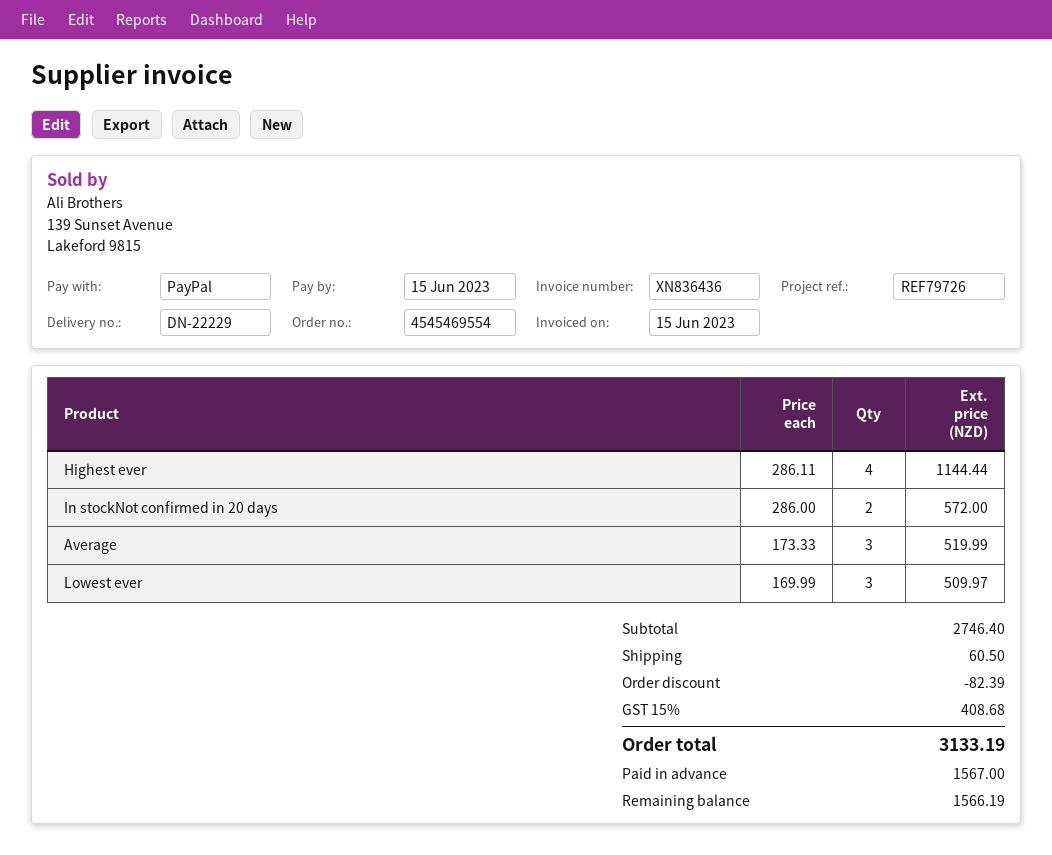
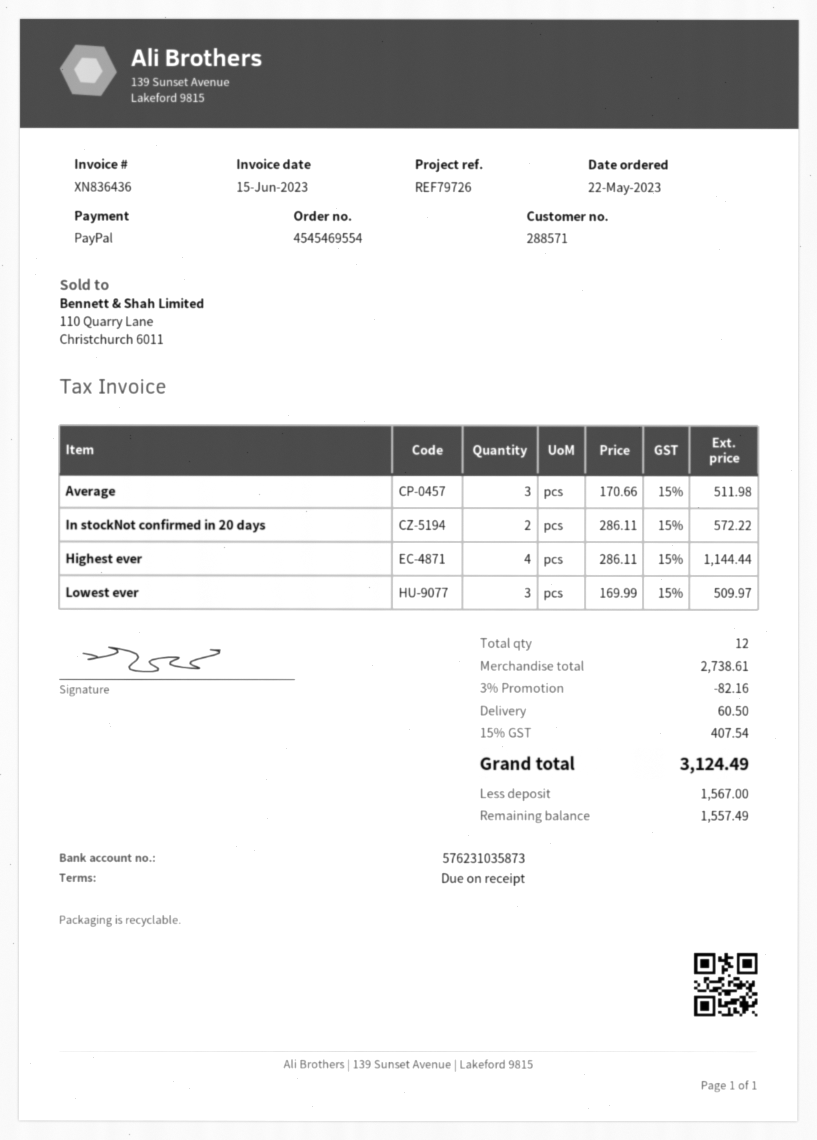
In stockNot confirmed in 20 days: 2 x 286.00 = 572.00 -> 2 x 286.11 = 572.22
Average: 3 x 173.33 = 519.99 -> 3 x 170.66 = 511.98
subtotal: 2746.40 -> 2738.61
discount: 82.39 -> 82.16
tax: 15% = 408.68 -> 15% = 407.54
total: 3133.19 -> 3124.49
balance: 1566.19 -> 1557.49

